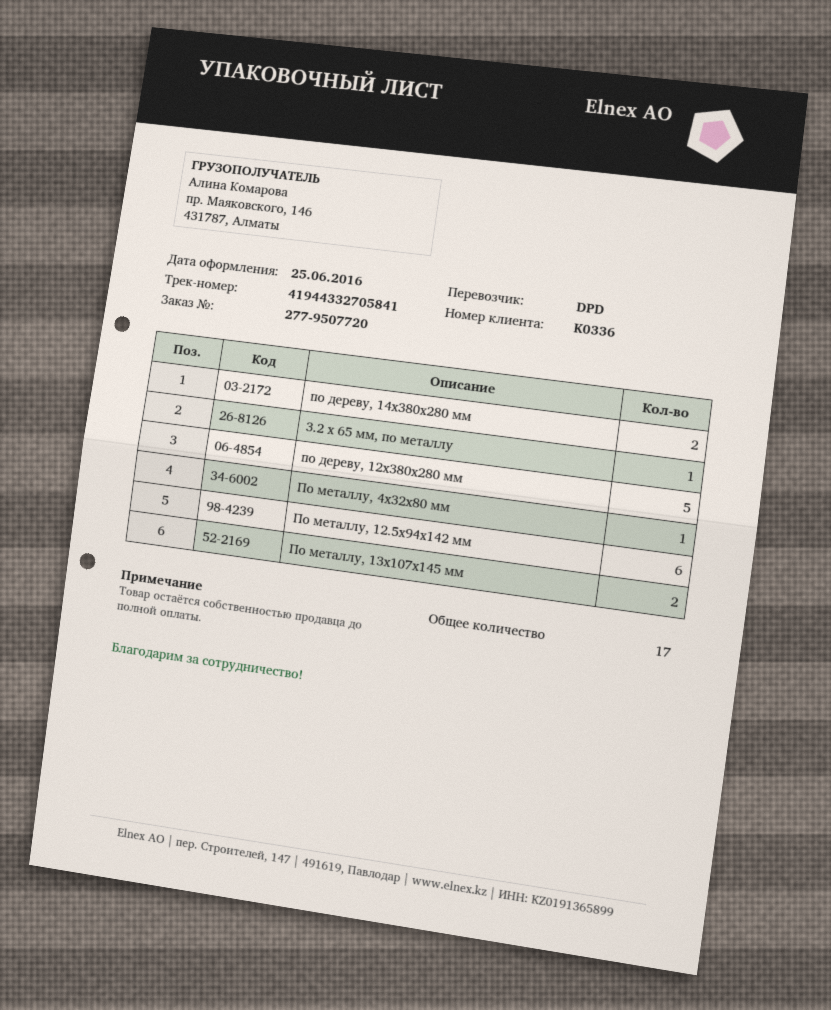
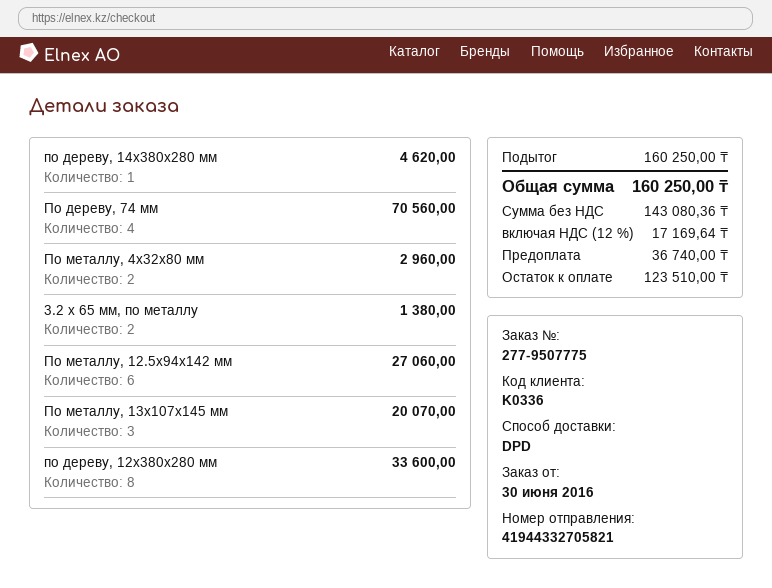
order number: 277-9507720 -> 277-9507775
order date: 2016-06-25 -> 2016-06-30
tracking number: 41944332705841 -> 41944332705821
по дереву, 14x380x280 мм: 2 -> 1
3.2 х 65 мм, по металлу: 1 -> 2
по дереву, 12x380x280 мм: 5 -> 8
По металлу, 4х32х80 мм: 1 -> 2
По металлу, 13х107х145 мм: 2 -> 3
По дереву, 74 мм: none -> 4

